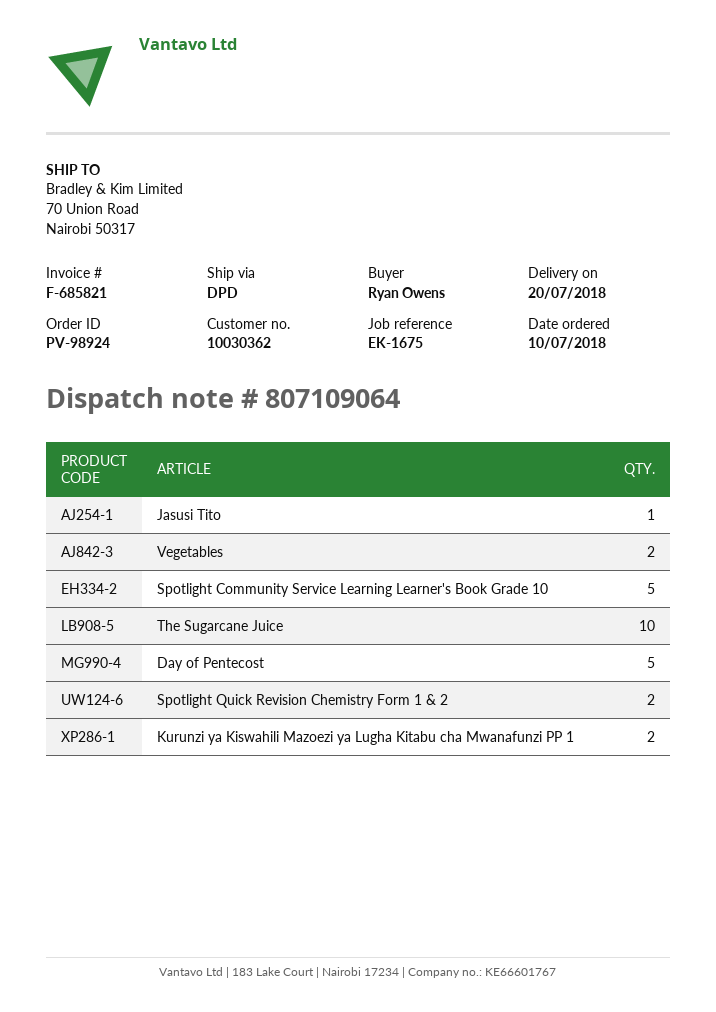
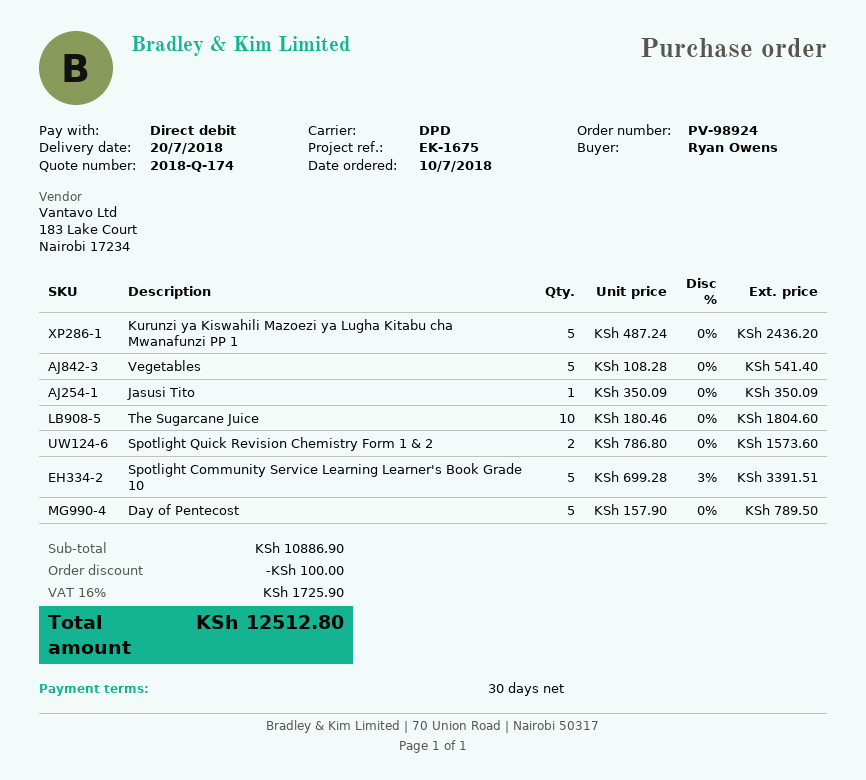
Vegetables: 2 -> 5
Kurunzi ya Kiswahili Mazoezi ya Lugha Kitabu cha Mwanafunzi PP 1: 2 -> 5

